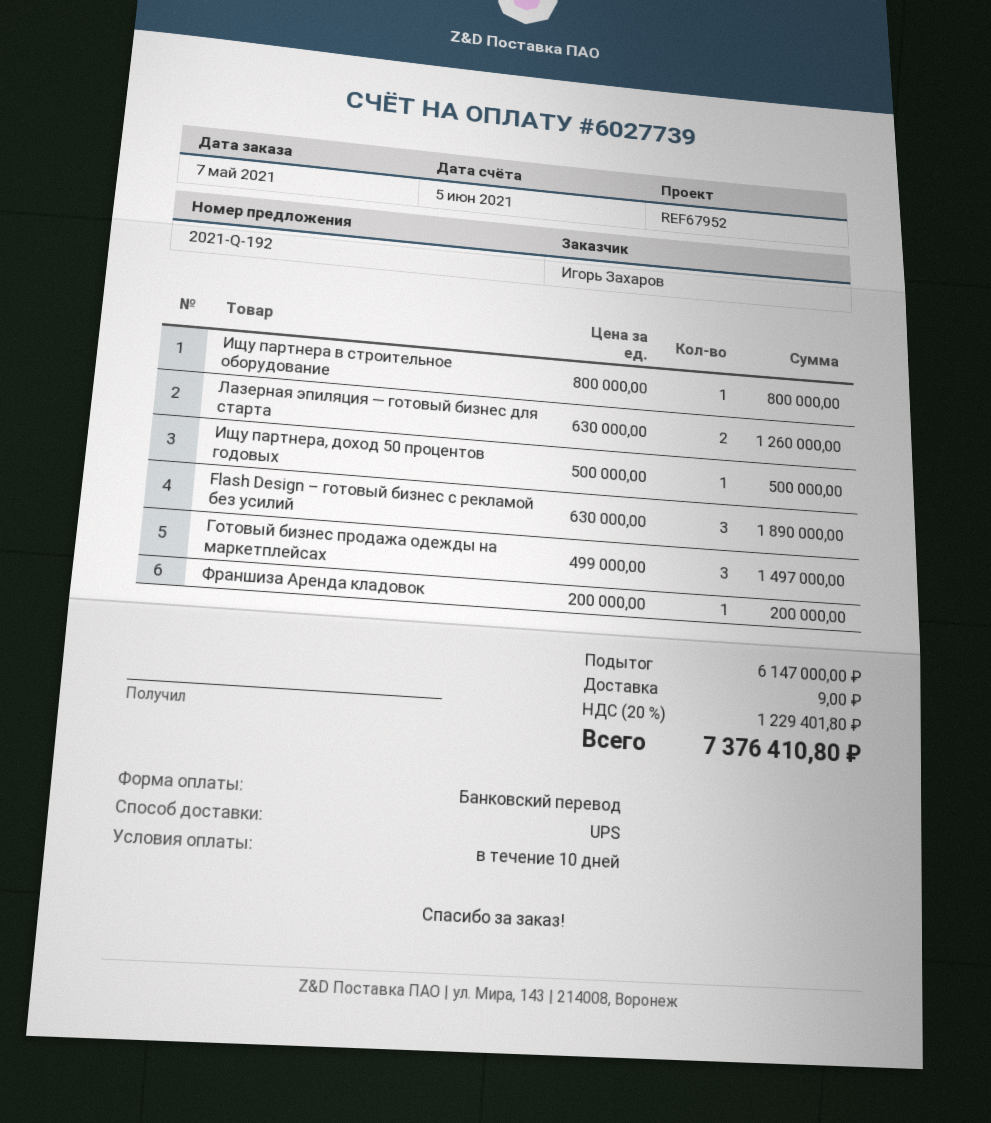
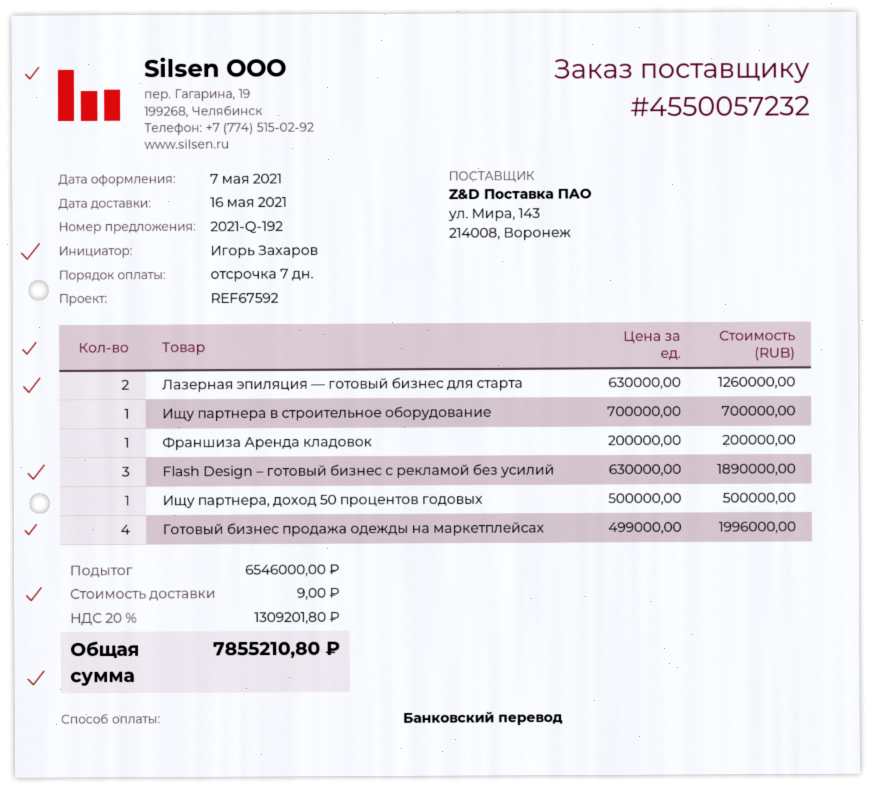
payment terms: 10 days -> 7 days
reference: REF67952 -> REF67592
Ищу партнера в строительное оборудование: 1 x 800000.00 = 800000.00 -> 1 x 700000.00 = 700000.00
Готовый бизнес продажа одежды на маркетплейсах: 3 x 499000.00 = 1497000.00 -> 4 x 499000.00 = 1996000.00
subtotal: 6147000.00 -> 6546000.00
tax: 20% = 1229401.80 -> 20% = 1309201.80
total: 7376410.80 -> 7855210.80

